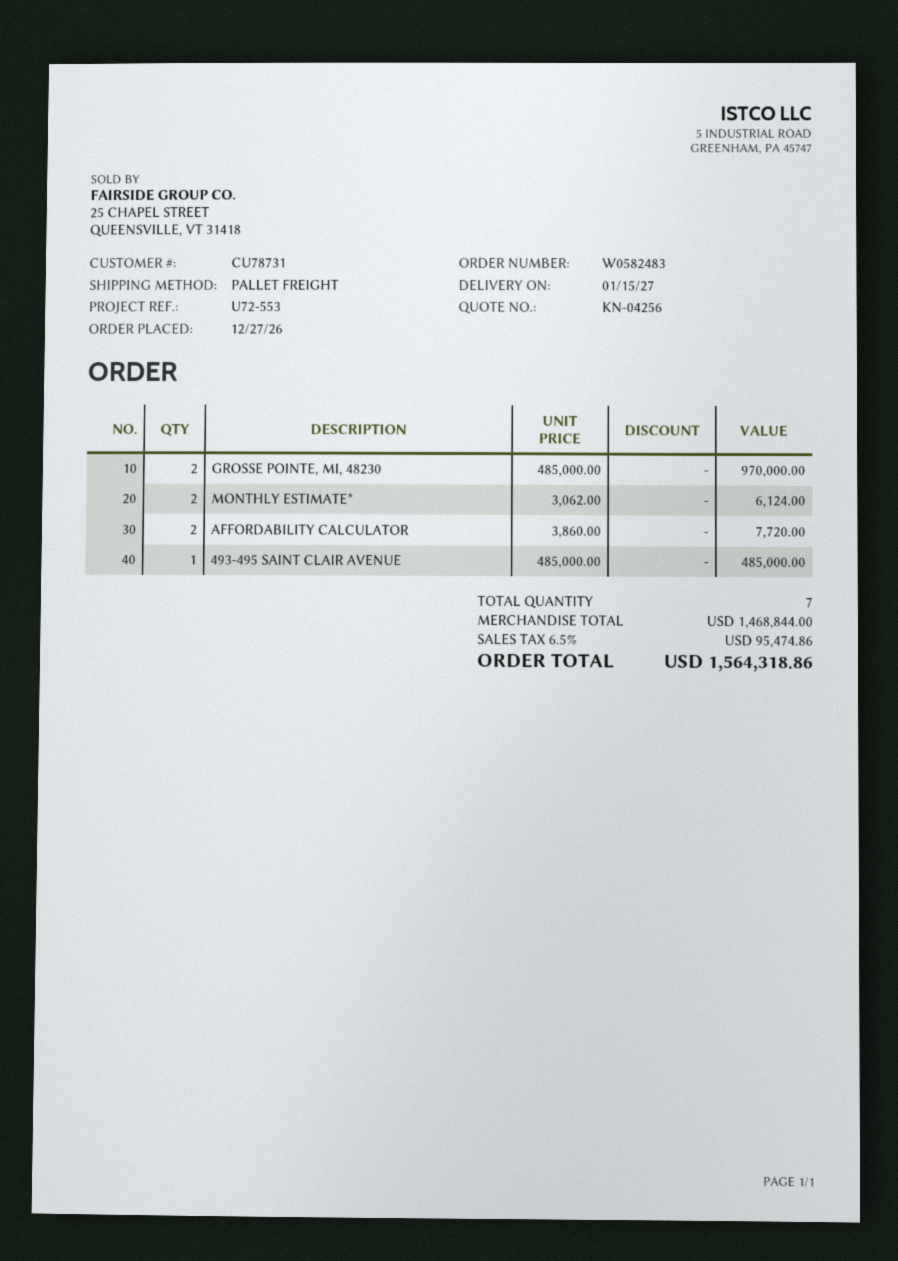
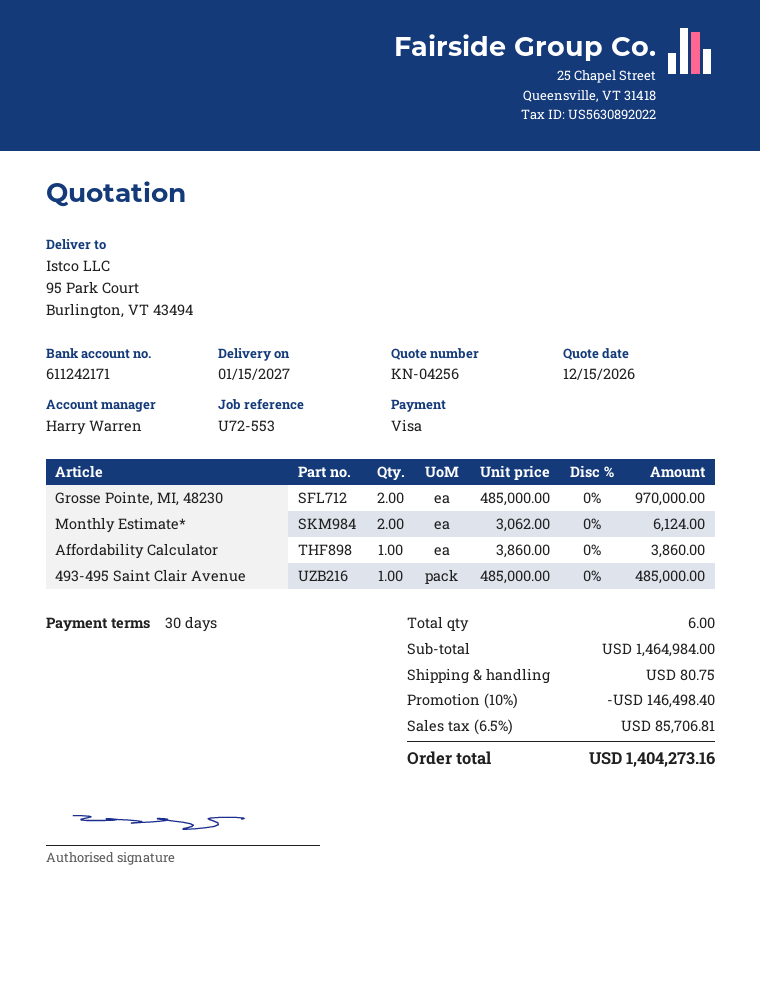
AFFORDABILITY CALCULATOR: 2 x 3860.00 = 7720.00 -> 1 x 3860.00 = 3860.00
total quantity: 7 -> 6
subtotal: 1468844.00 -> 1464984.00
discount: none -> 10% = 146498.40
shipping: none -> 80.75
tax: 6.5% = 95474.86 -> 6.5% = 85706.81
total: 1564318.86 -> 1404273.16

